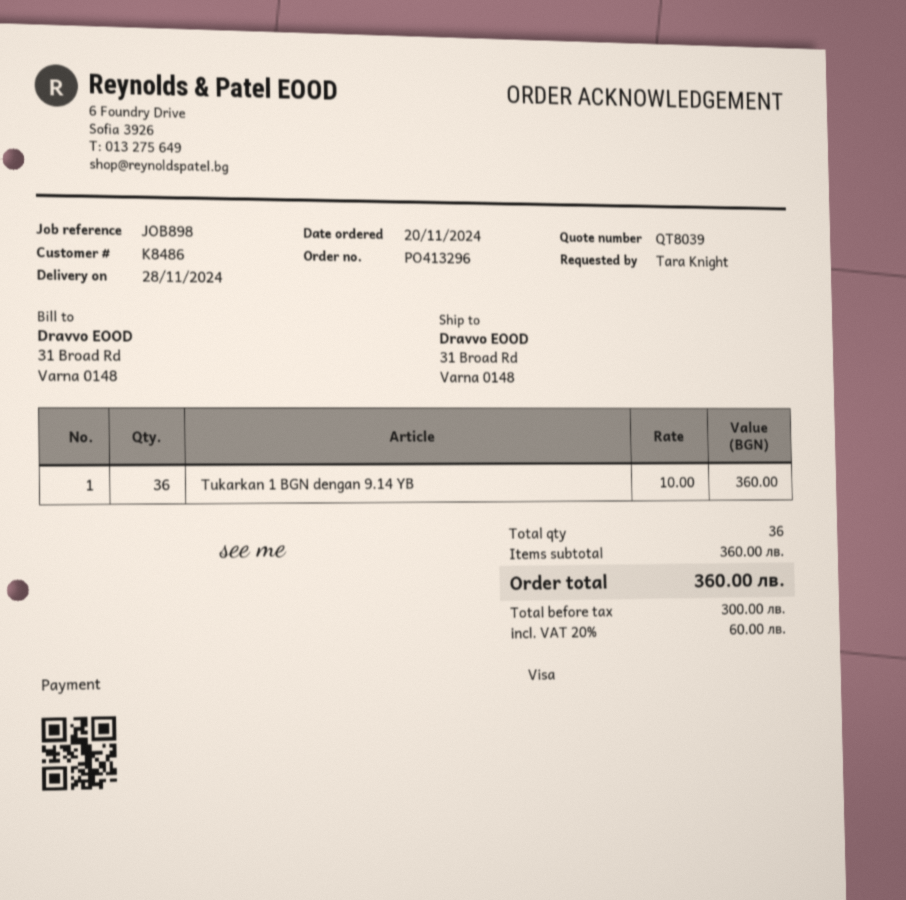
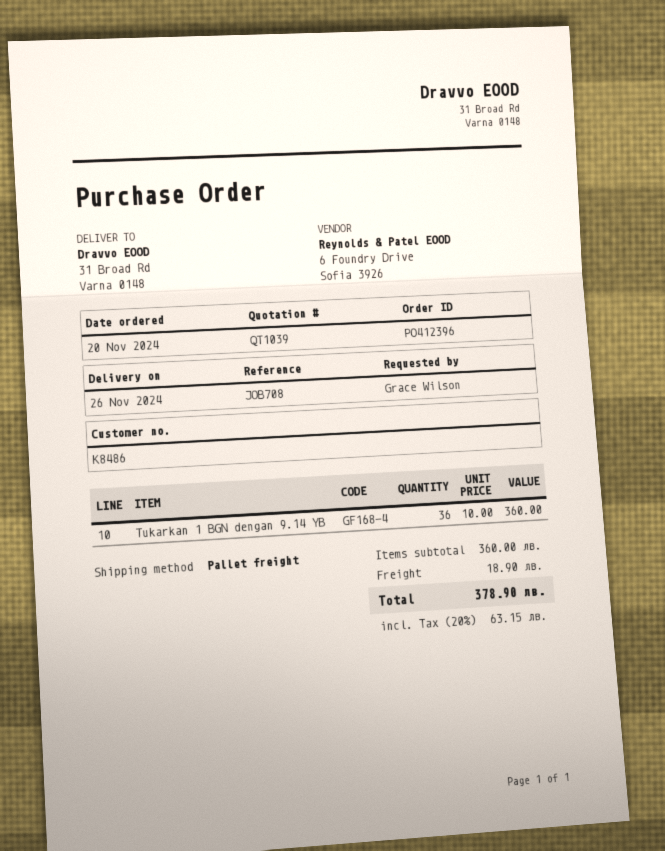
quote number: QT8039 -> QT1039
order number: PO413296 -> PO412396
delivery date: 2024-11-28 -> 2024-11-26
reference: JOB898 -> JOB708
ordered by: Tara Knight -> Grace Wilson
shipping: none -> 18.90
tax: 20% = 60.00 -> 20% = 63.15
total: 360.00 -> 378.90

